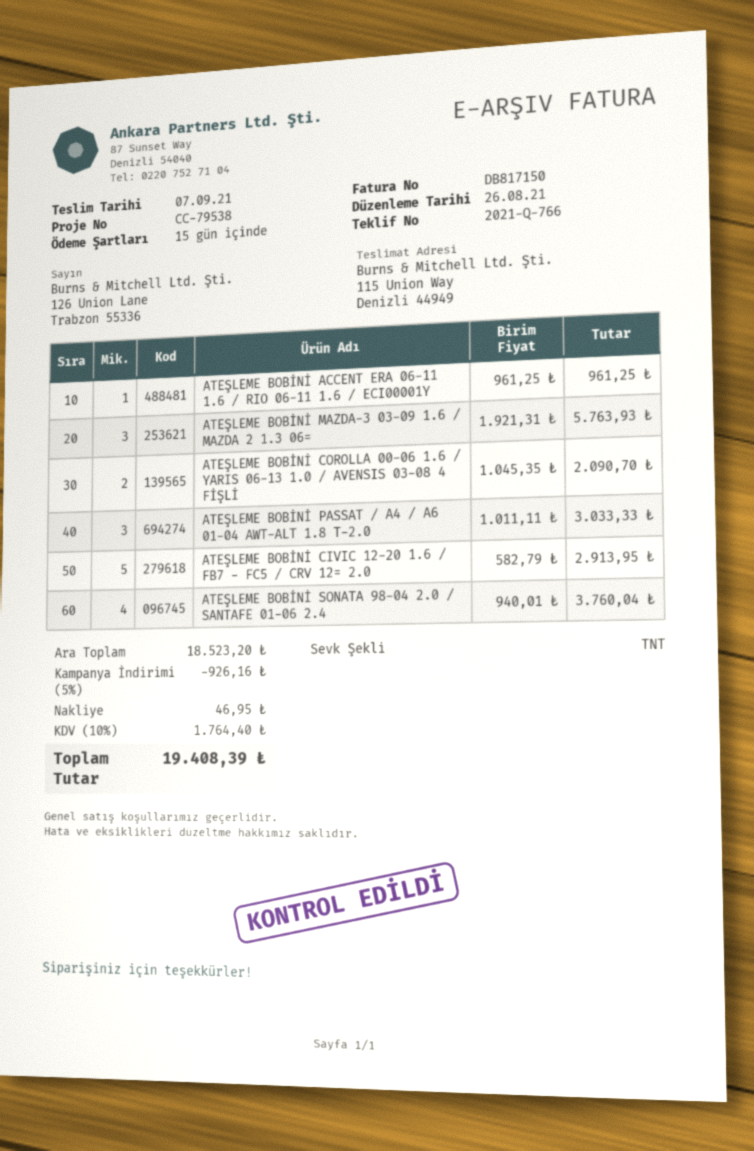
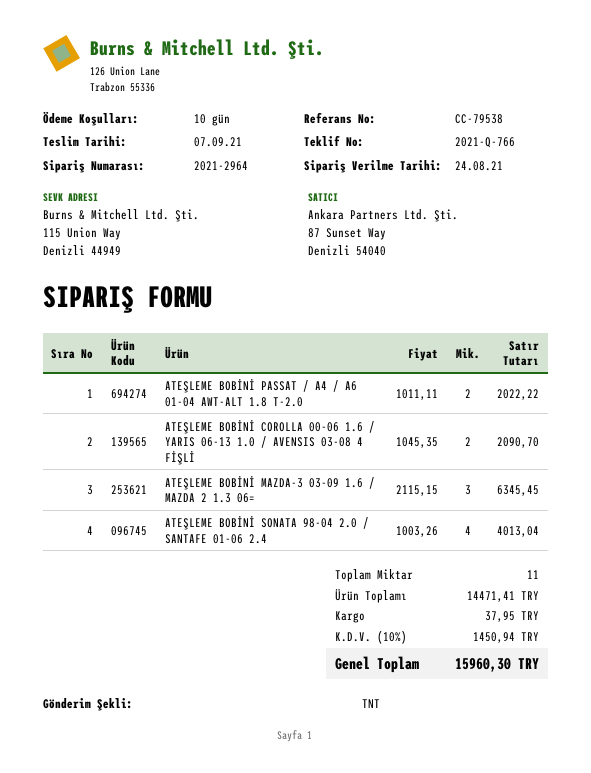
payment terms: 15 days -> 10 days
ATEŞLEME BOBİNİ ACCENT ERA 06-11 1.6 / RIO 06-11 1.6 / ECI00001Y: 1 x 961.25 = 961.25 -> none
ATEŞLEME BOBİNİ MAZDA-3 03-09 1.6 / MAZDA 2 1.3 06=: 3 x 1921.31 = 5763.93 -> 3 x 2115.15 = 6345.45
ATEŞLEME BOBİNİ PASSAT / A4 / A6 01-04 AWT-ALT 1.8 T-2.0: 3 x 1011.11 = 3033.33 -> 2 x 1011.11 = 2022.22
ATEŞLEME BOBİNİ CIVIC 12-20 1.6 / FB7 - FC5 / CRV 12= 2.0: 5 x 582.79 = 2913.95 -> none
ATEŞLEME BOBİNİ SONATA 98-04 2.0 / SANTAFE 01-06 2.4: 4 x 940.01 = 3760.04 -> 4 x 1003.26 = 4013.04
subtotal: 18523.20 -> 14471.41
discount: 5% = 926.16 -> none
shipping: 46.95 -> 37.95
tax: 10% = 1764.40 -> 10% = 1450.94
total: 19408.39 -> 15960.30

